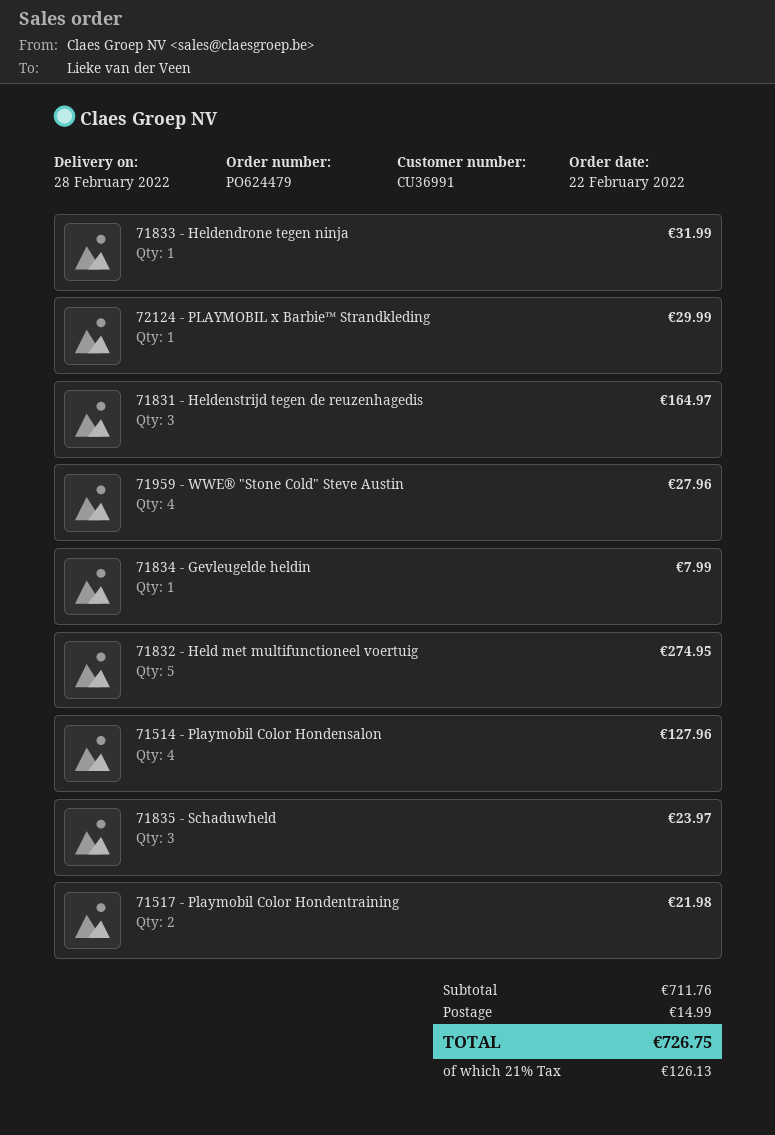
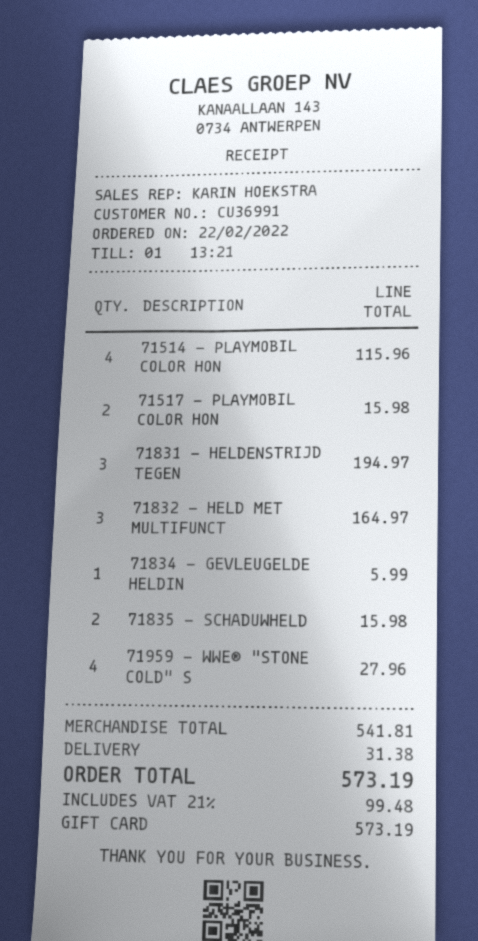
71833 - Heldendrone tegen ninja: 1 for 31.99 -> none
72124 - PLAYMOBIL x Barbie™ Strandkleding: 1 for 29.99 -> none
71831 - Heldenstrijd tegen de reuzenhagedis: 3 for 164.97 -> 3 for 194.97
71834 - Gevleugelde heldin: 1 for 7.99 -> 1 for 5.99
71832 - Held met multifunctioneel voertuig: 5 for 274.95 -> 3 for 164.97
71514 - Playmobil Color Hondensalon: 4 for 127.96 -> 4 for 115.96
71835 - Schaduwheld: 3 for 23.97 -> 2 for 15.98
71517 - Playmobil Color Hondentraining: 2 for 21.98 -> 2 for 15.98
subtotal: 711.76 -> 541.81
shipping: 14.99 -> 31.38
tax: 21% = 126.13 -> 21% = 99.48
total: 726.75 -> 573.19

